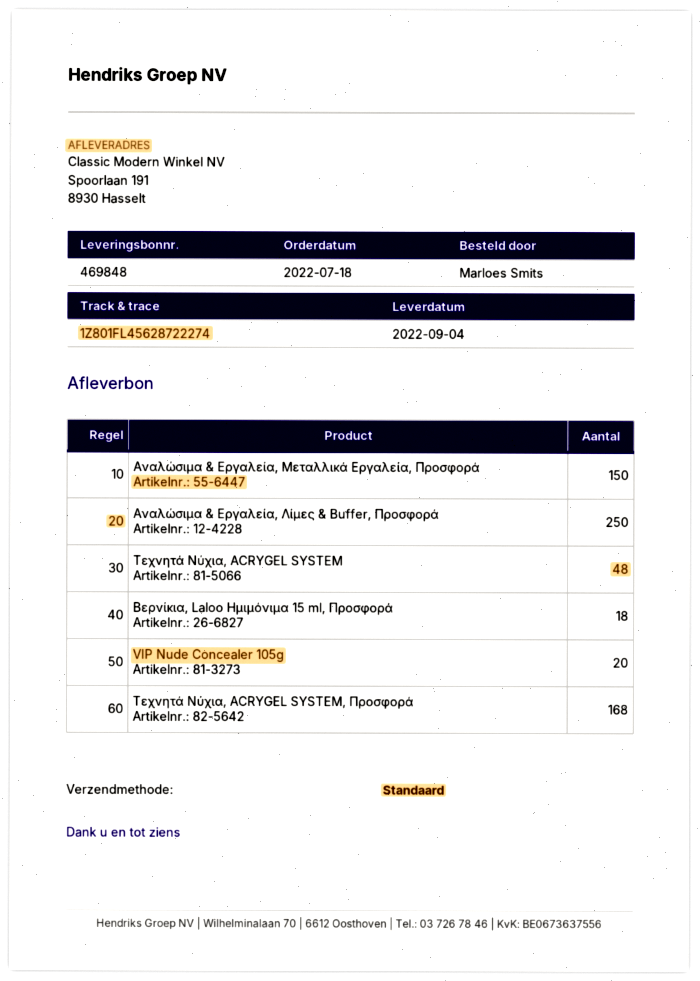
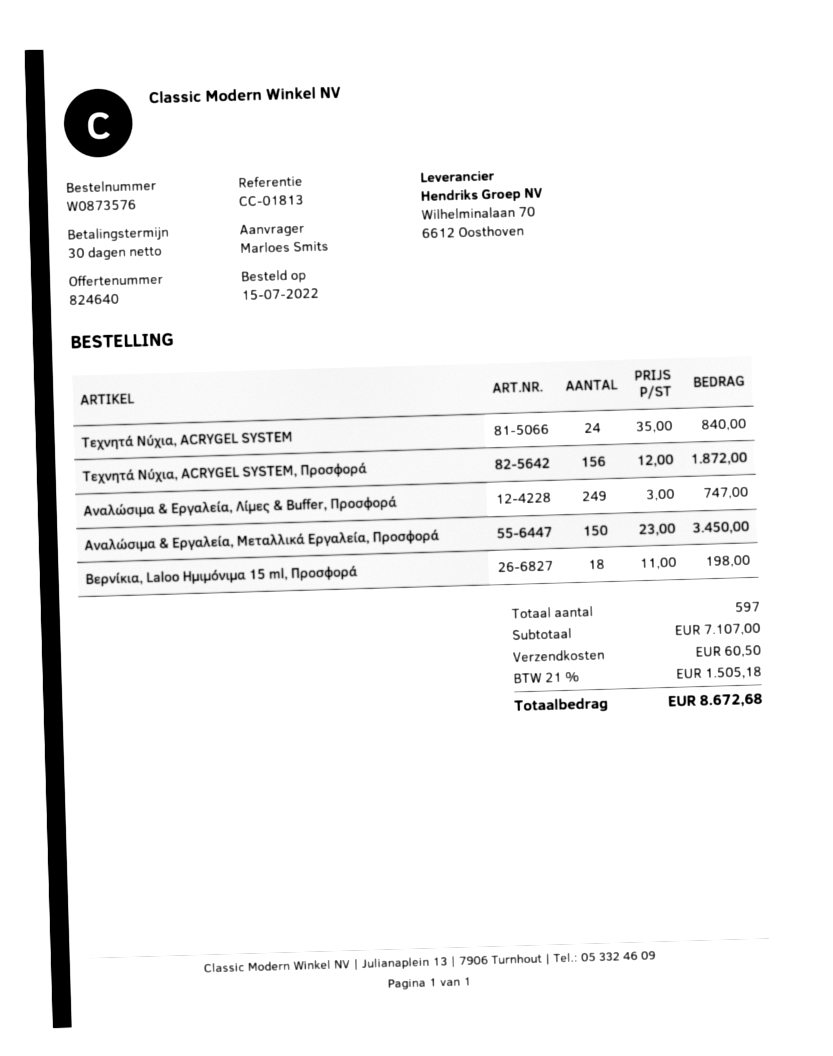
order date: 2022-07-18 -> 2022-07-15
Αναλώσιμα & Εργαλεία, Λίμες & Buffer, Προσφορά: 250 -> 249
Τεχνητά Νύχια, ACRYGEL SYSTEM: 48 -> 24
VIP Nude Concealer 105g: 20 -> none
Τεχνητά Νύχια, ACRYGEL SYSTEM, Προσφορά: 168 -> 156

